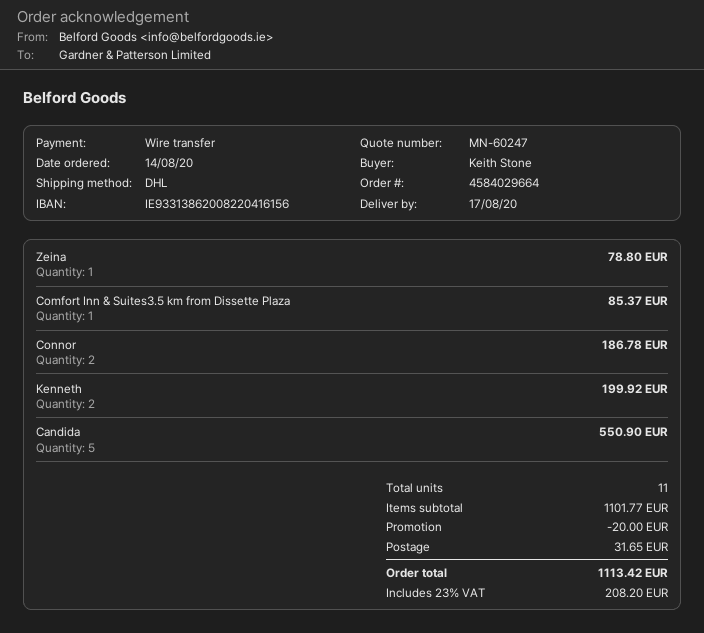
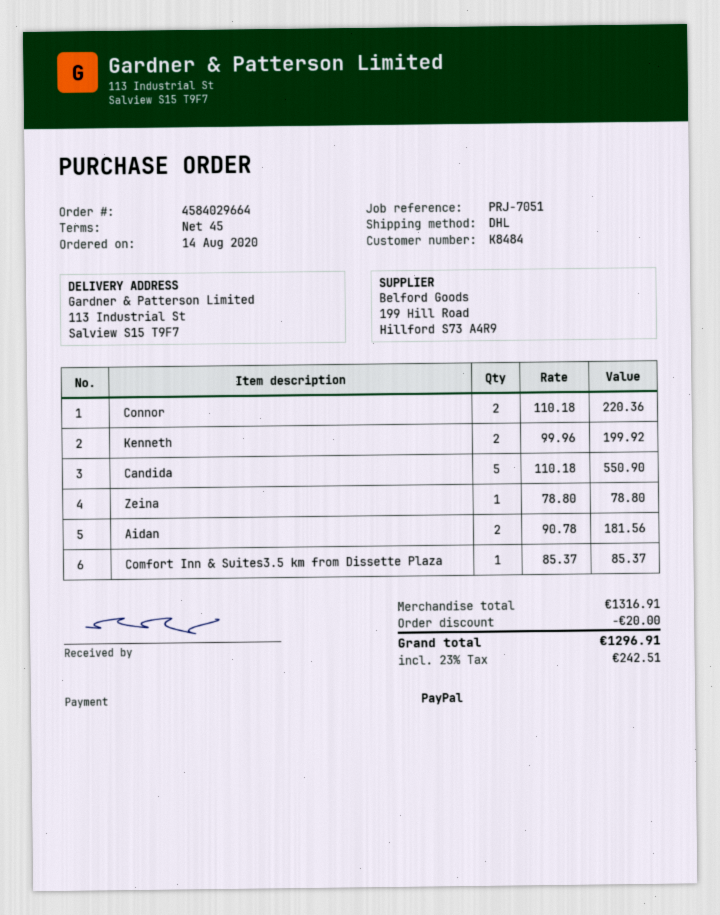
payment method: bank transfer -> PayPal
Connor: 2 for 186.78 -> 2 for 220.36
Aidan: none -> 2 for 181.56
subtotal: 1101.77 -> 1316.91
shipping: 31.65 -> none
tax: 23% = 208.20 -> 23% = 242.51
total: 1113.42 -> 1296.91

